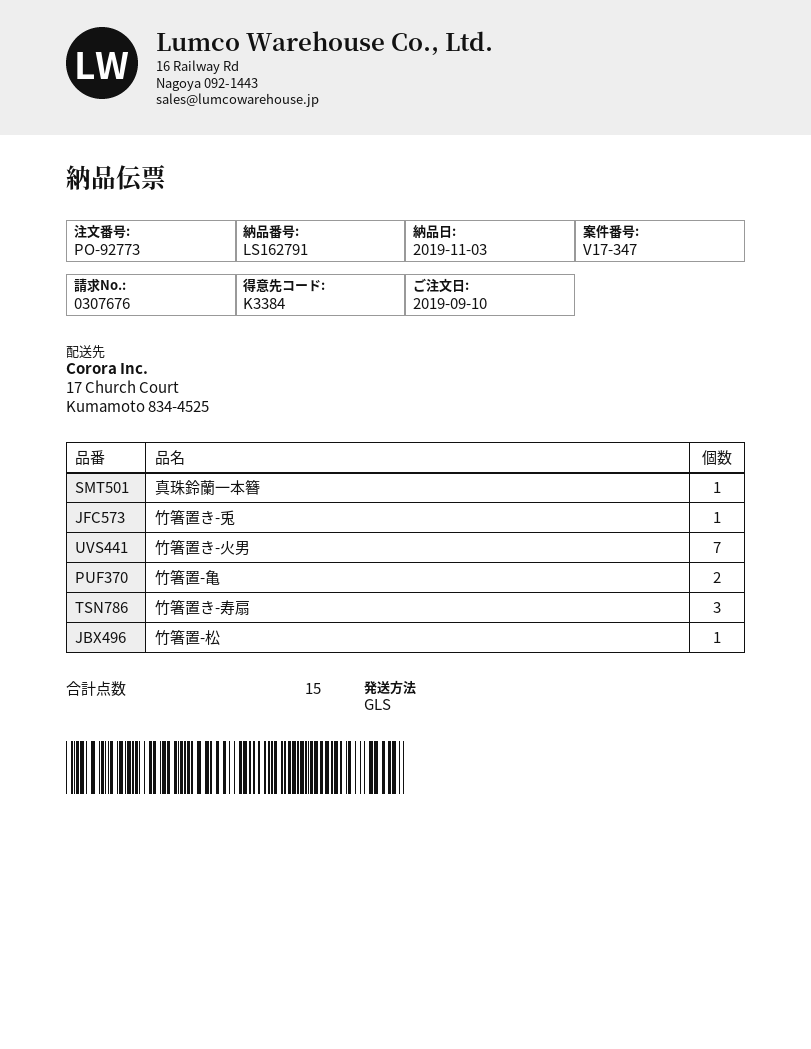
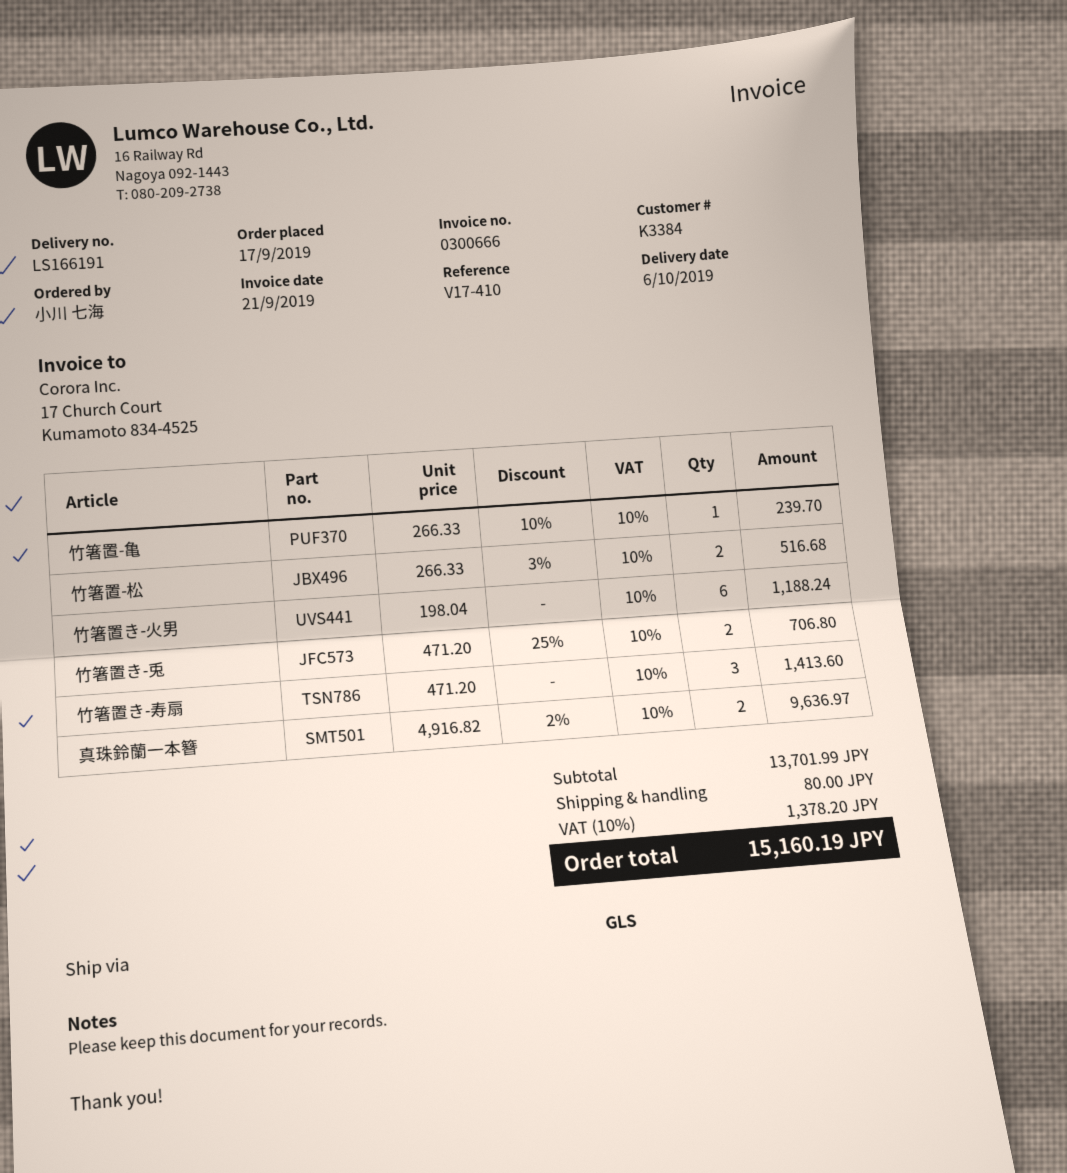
order date: 2019-09-10 -> 2019-09-17
delivery note number: LS162791 -> LS166191
delivery date: 2019-11-03 -> 2019-10-06
invoice number: 0307676 -> 0300666
reference: V17-347 -> V17-410
真珠鈴蘭一本簪: 1 -> 2
竹箸置き-兎: 1 -> 2
竹箸置き-火男: 7 -> 6
竹箸置-亀: 2 -> 1
竹箸置-松: 1 -> 2

